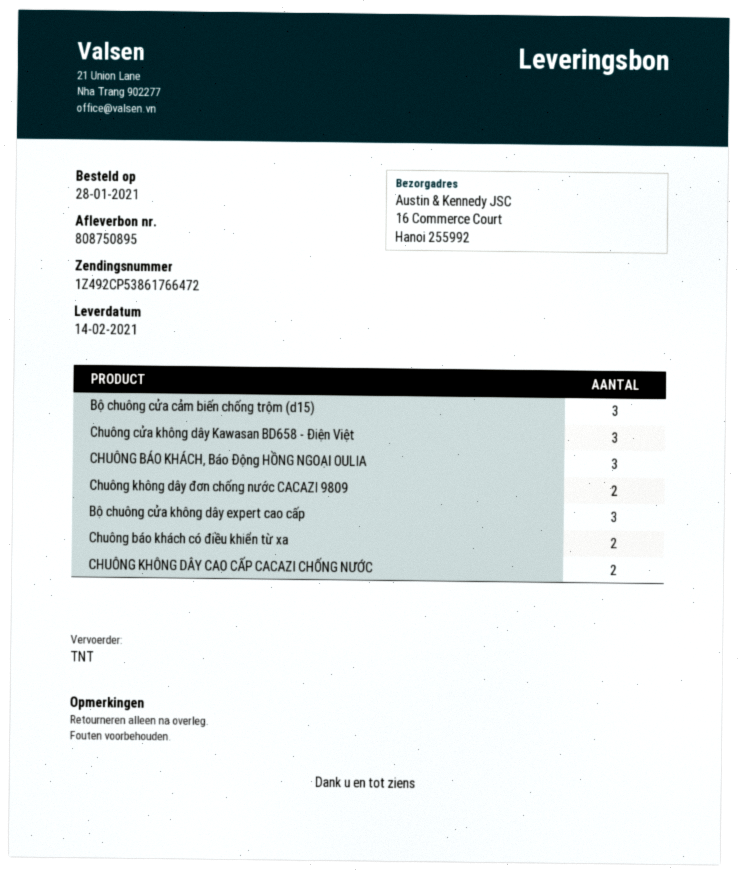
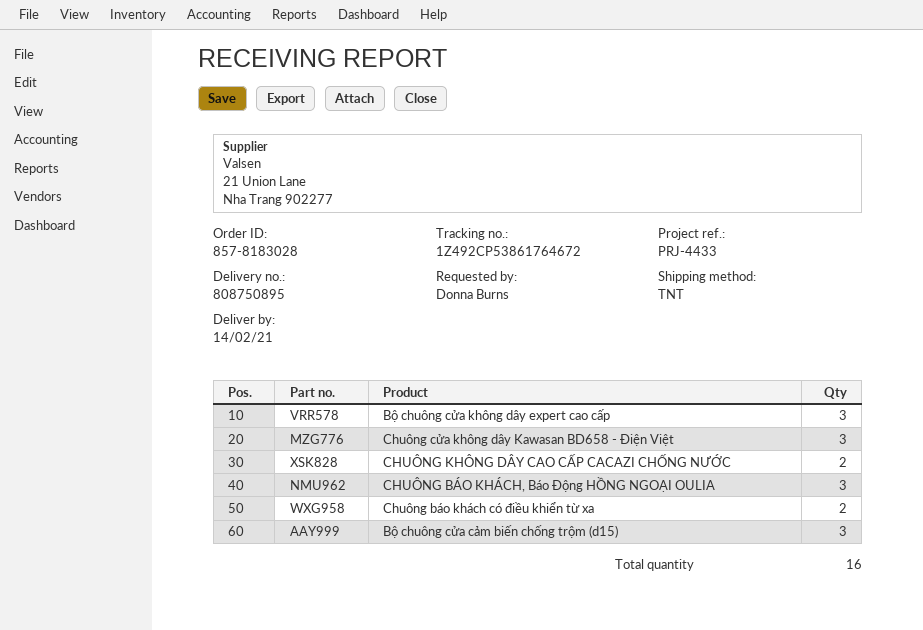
tracking number: 1Z492CP53861766472 -> 1Z492CP53861764672
Chuông không dây đơn chống nước CACAZI 9809: 2 -> none

